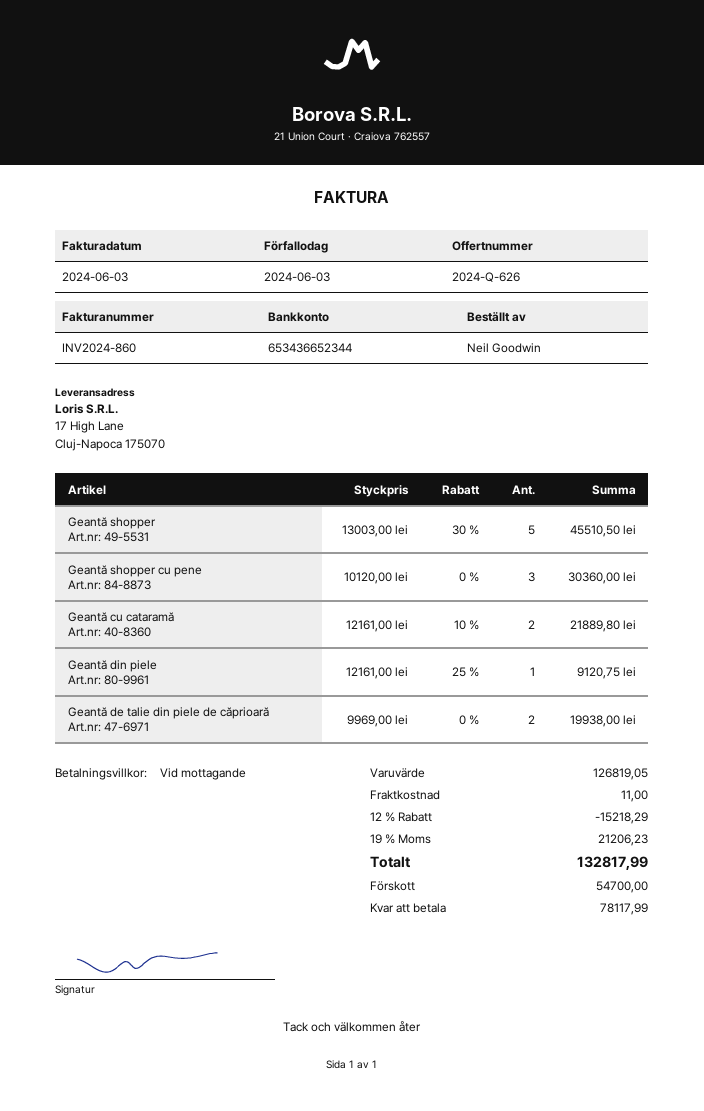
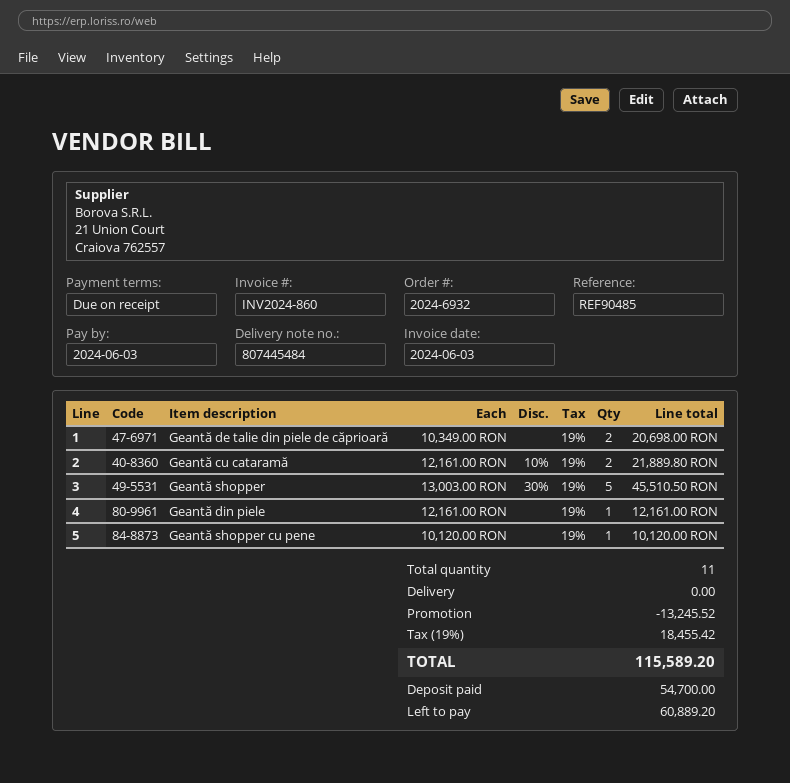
Geantă shopper cu pene: 3 x 10120.00 = 30360.00 -> 1 x 10120.00 = 10120.00
Geantă din piele: 1 x 12161.00 - 25% = 9120.75 -> 1 x 12161.00 = 12161.00
Geantă de talie din piele de căprioară: 2 x 9969.00 = 19938.00 -> 2 x 10349.00 = 20698.00
discount: 15218.29 -> 13245.52
shipping: 11.00 -> 0.00
tax: 19% = 21206.23 -> 19% = 18455.42
total: 132817.99 -> 115589.20
balance: 78117.99 -> 60889.20

